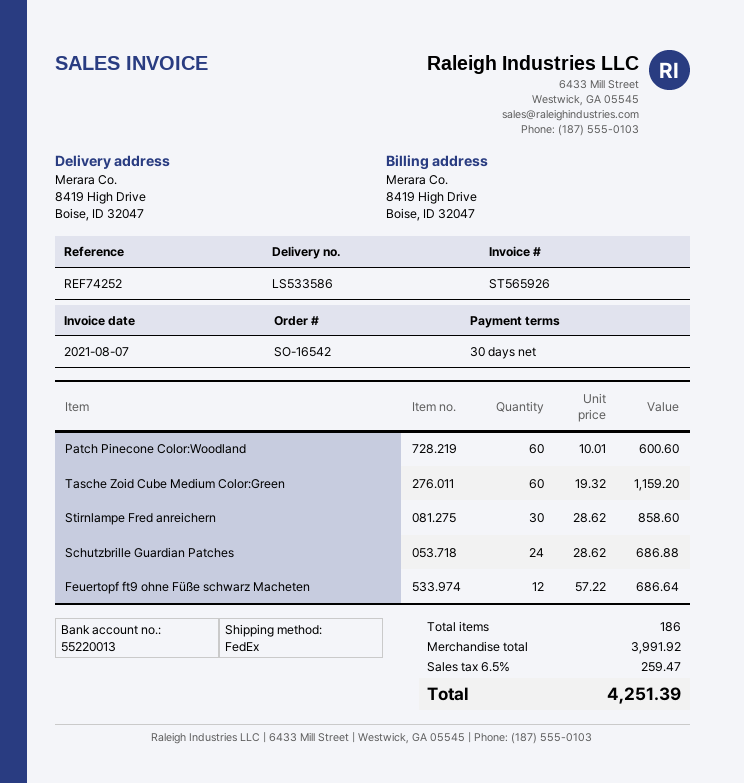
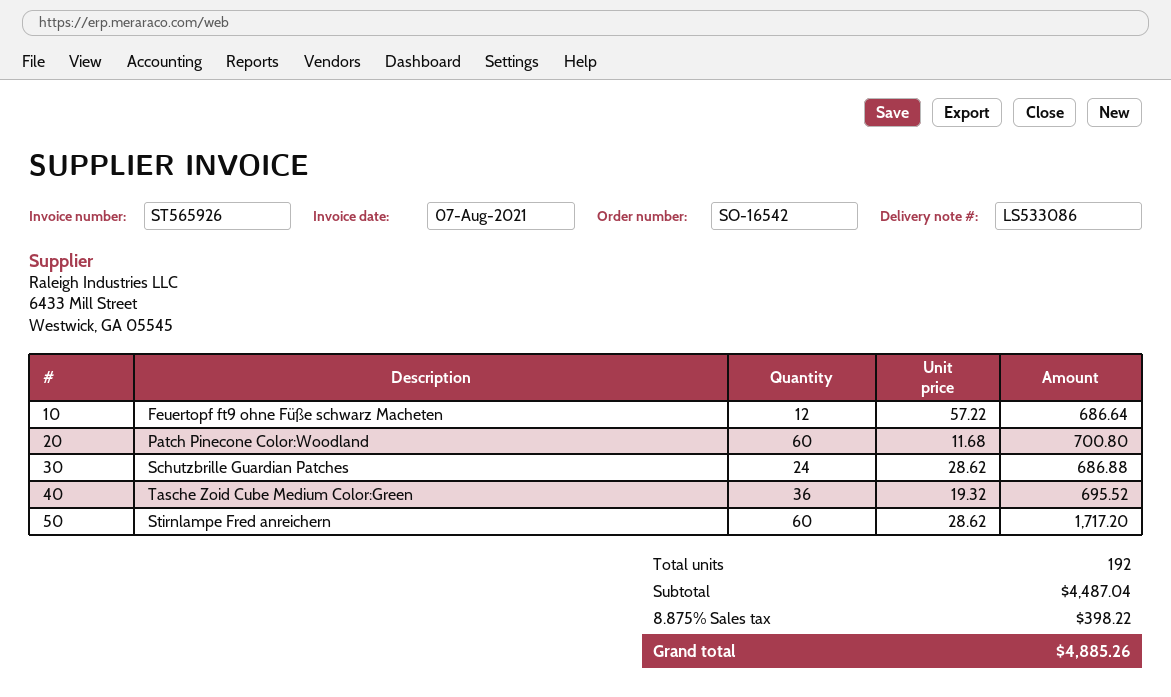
delivery note number: LS533586 -> LS533086
Patch Pinecone Color:Woodland: 60 x 10.01 = 600.60 -> 60 x 11.68 = 700.80
Tasche Zoid Cube Medium Color:Green: 60 x 19.32 = 1159.20 -> 36 x 19.32 = 695.52
Stirnlampe Fred anreichern: 30 x 28.62 = 858.60 -> 60 x 28.62 = 1717.20
total quantity: 186 -> 192
subtotal: 3991.92 -> 4487.04
tax: 6.5% = 259.47 -> 8.875% = 398.22
total: 4251.39 -> 4885.26

